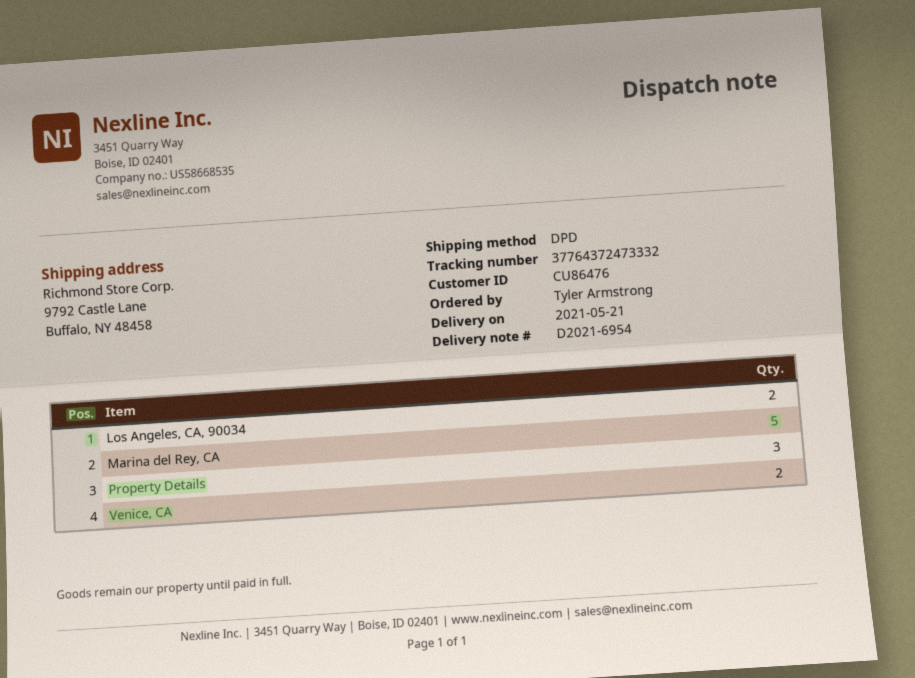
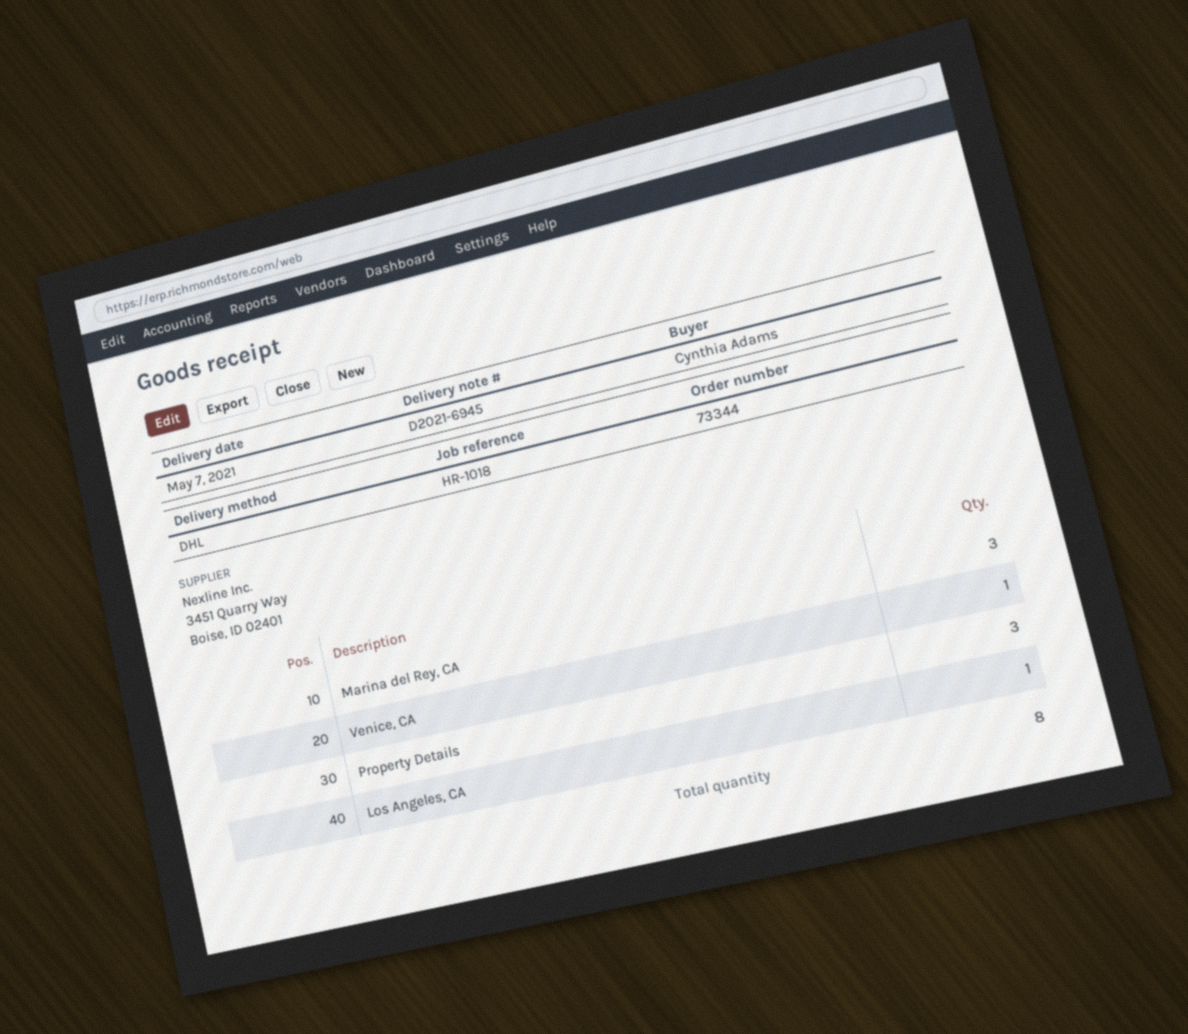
delivery note number: D2021-6954 -> D2021-6945
delivery date: 2021-05-21 -> 2021-05-07
ordered by: Tyler Armstrong -> Cynthia Adams
shipping method: DPD -> DHL
Los Angeles, CA, 90034: 2 -> none
Marina del Rey, CA: 5 -> 3
Venice, CA: 2 -> 1
Los Angeles, CA: none -> 1

